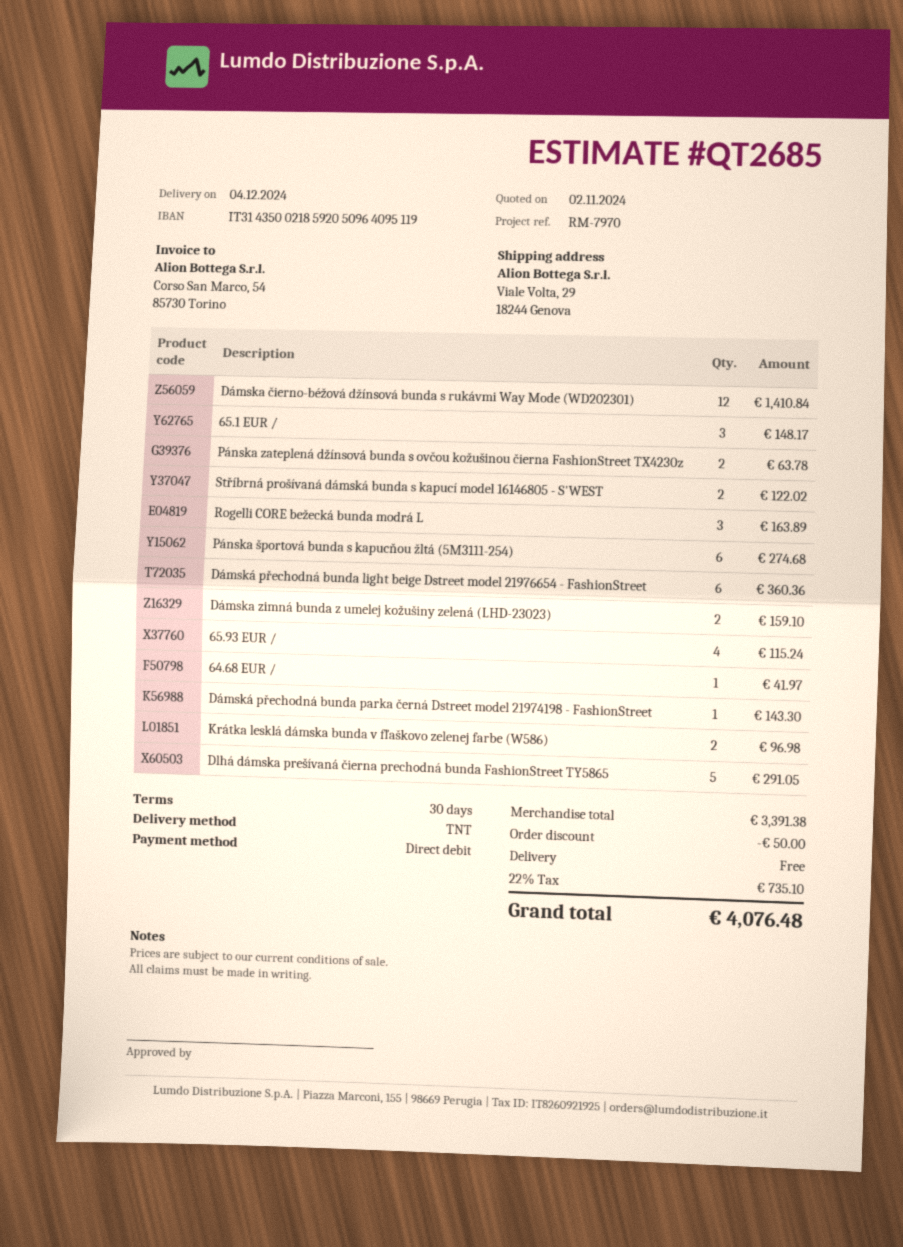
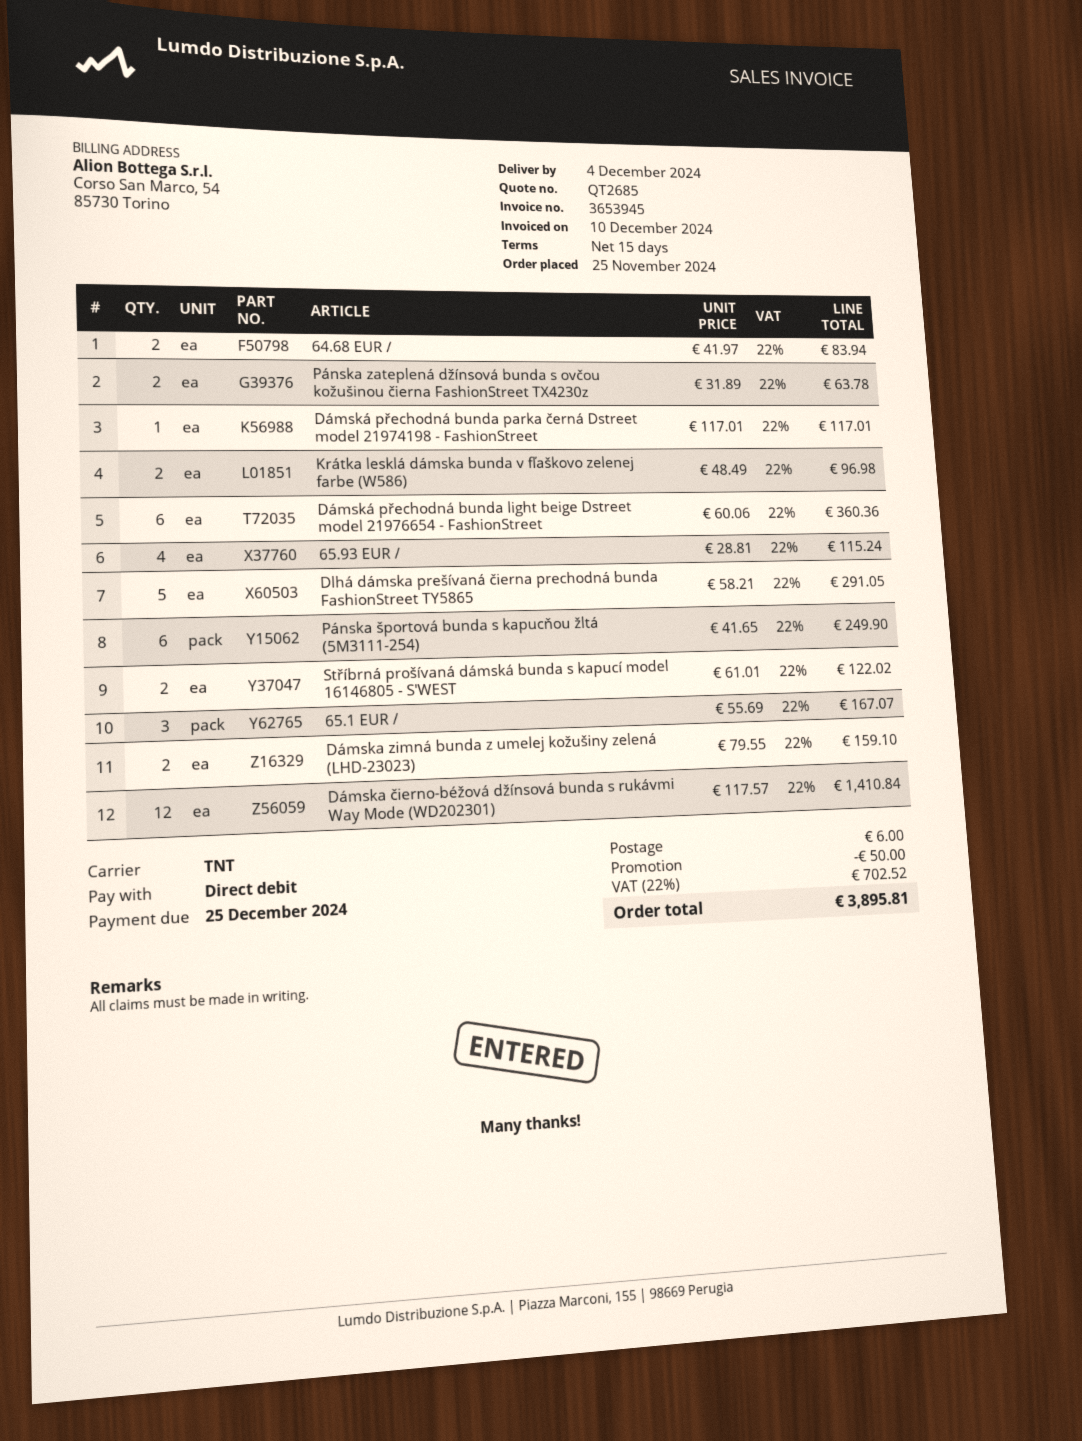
payment terms: 30 days -> 15 days
65.1 EUR /: 3 for 148.17 -> 3 for 167.07
Rogelli CORE bežecká bunda modrá L: 3 for 163.89 -> none
Pánska športová bunda s kapucňou žltá (5M3111-254): 6 for 274.68 -> 6 for 249.90
64.68 EUR /: 1 for 41.97 -> 2 for 83.94
Dámská přechodná bunda parka černá Dstreet model 21974198 - FashionStreet: 1 for 143.30 -> 1 for 117.01
shipping: 0.00 -> 6.00
tax: 22% = 735.10 -> 22% = 702.52
total: 4076.48 -> 3895.81

